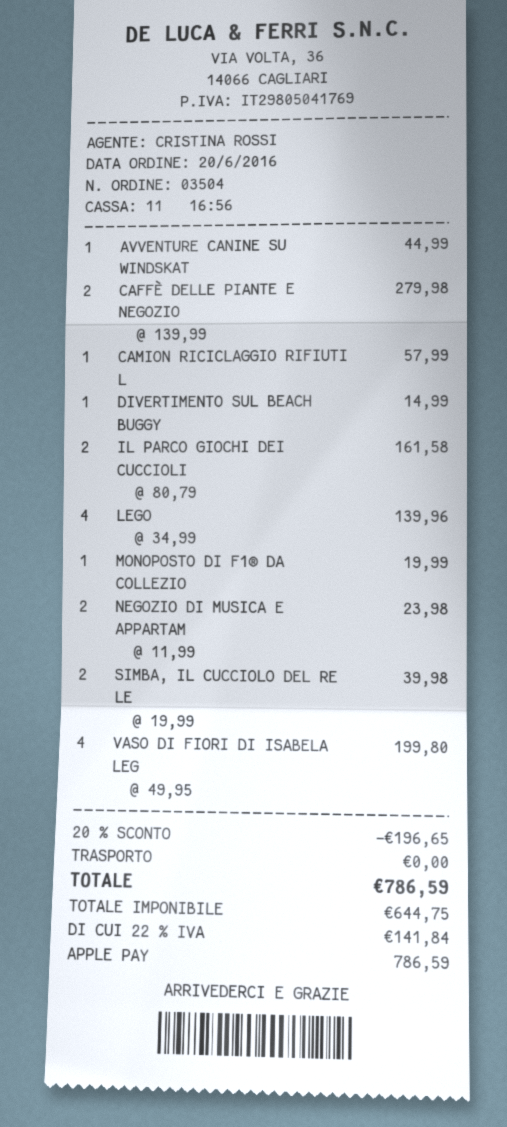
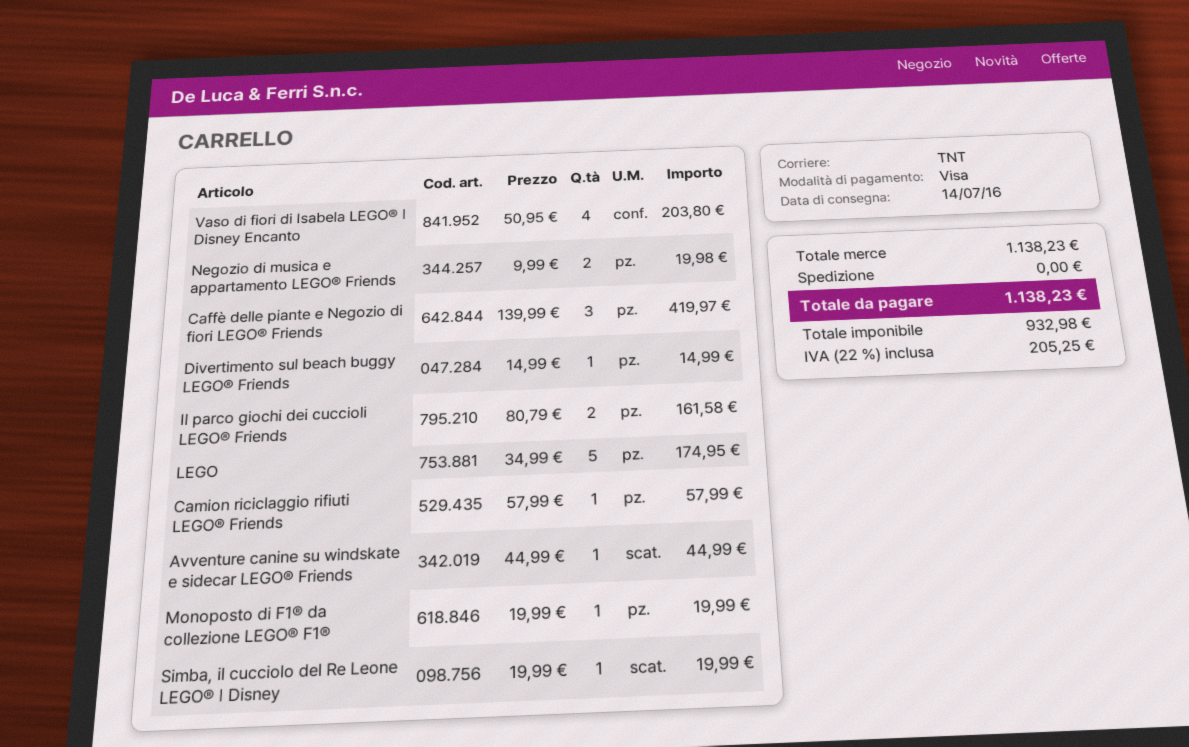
payment method: Apple Pay -> Visa
CAFFÈ DELLE PIANTE E NEGOZIO: 2 x 139.99 = 279.98 -> 3 x 139.99 = 419.97
LEGO: 4 x 34.99 = 139.96 -> 5 x 34.99 = 174.95
NEGOZIO DI MUSICA E APPARTAM: 2 x 11.99 = 23.98 -> 2 x 9.99 = 19.98
SIMBA, IL CUCCIOLO DEL RE LE: 2 x 19.99 = 39.98 -> 1 x 19.99 = 19.99
VASO DI FIORI DI ISABELA LEG: 4 x 49.95 = 199.80 -> 4 x 50.95 = 203.80
discount: 20% = 196.65 -> none
net: 644.75 -> 932.98
tax: 22% = 141.84 -> 22% = 205.25
total: 786.59 -> 1138.23

